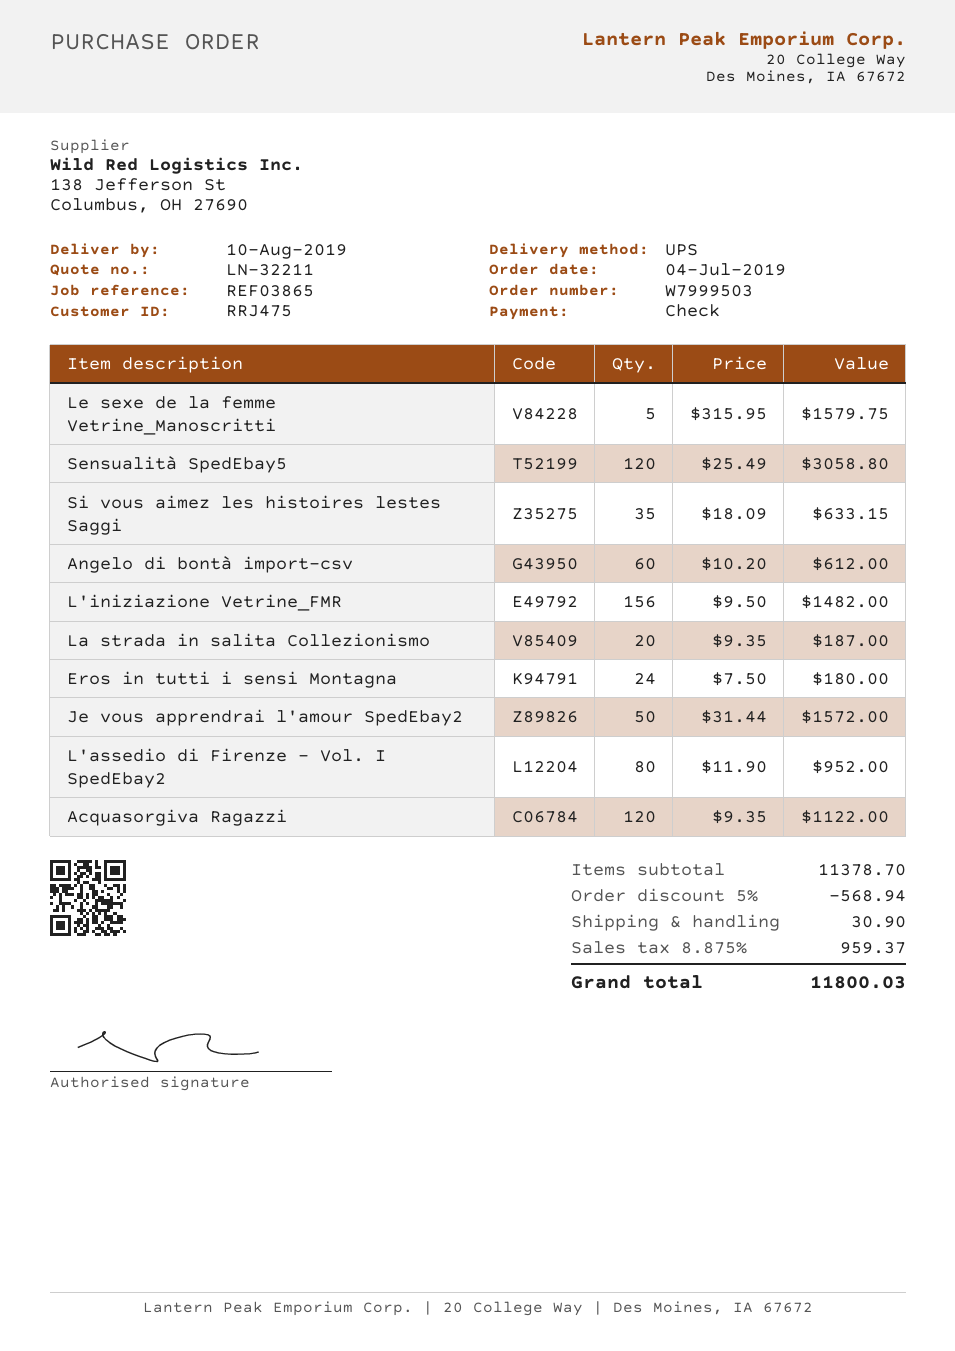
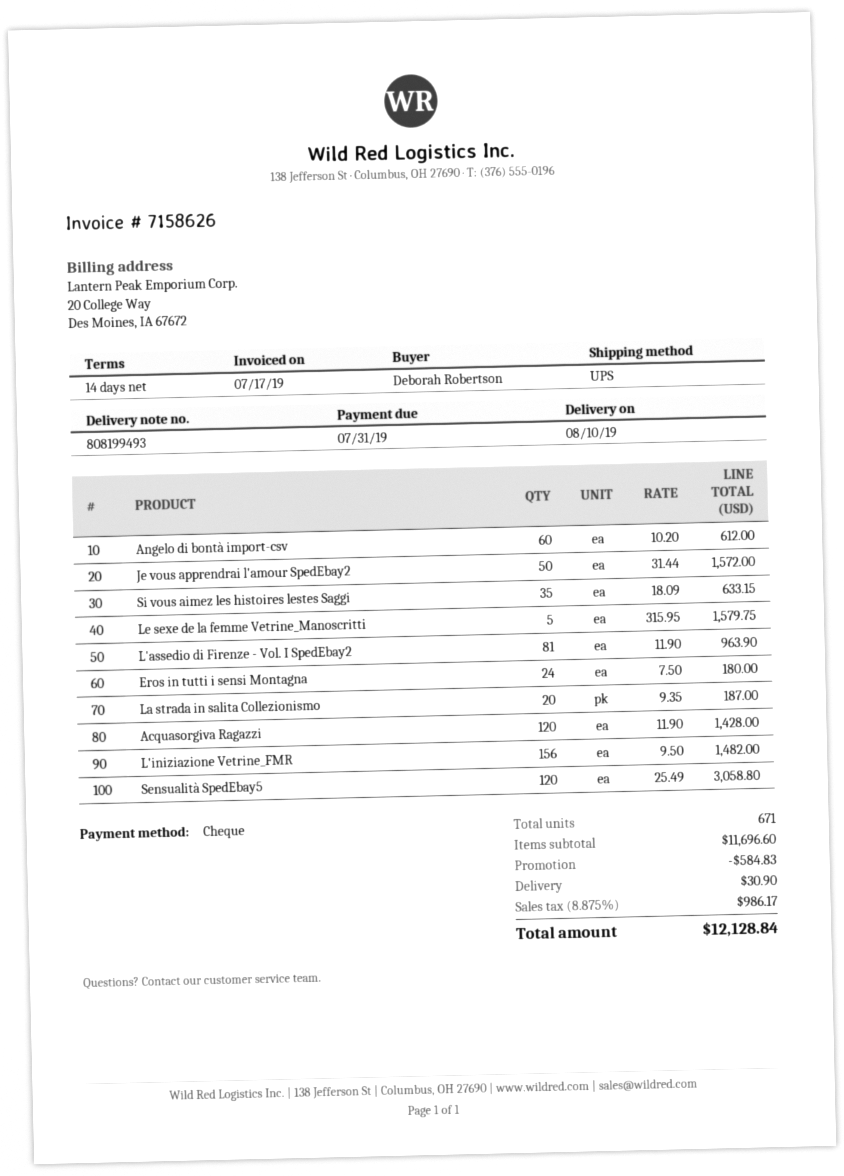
L'assedio di Firenze - Vol. I SpedEbay2: 80 x 11.90 = 952.00 -> 81 x 11.90 = 963.90
Acquasorgiva Ragazzi: 120 x 9.35 = 1122.00 -> 120 x 11.90 = 1428.00
subtotal: 11378.70 -> 11696.60
discount: 568.94 -> 584.83
tax: 8.875% = 959.37 -> 8.875% = 986.17
total: 11800.03 -> 12128.84

